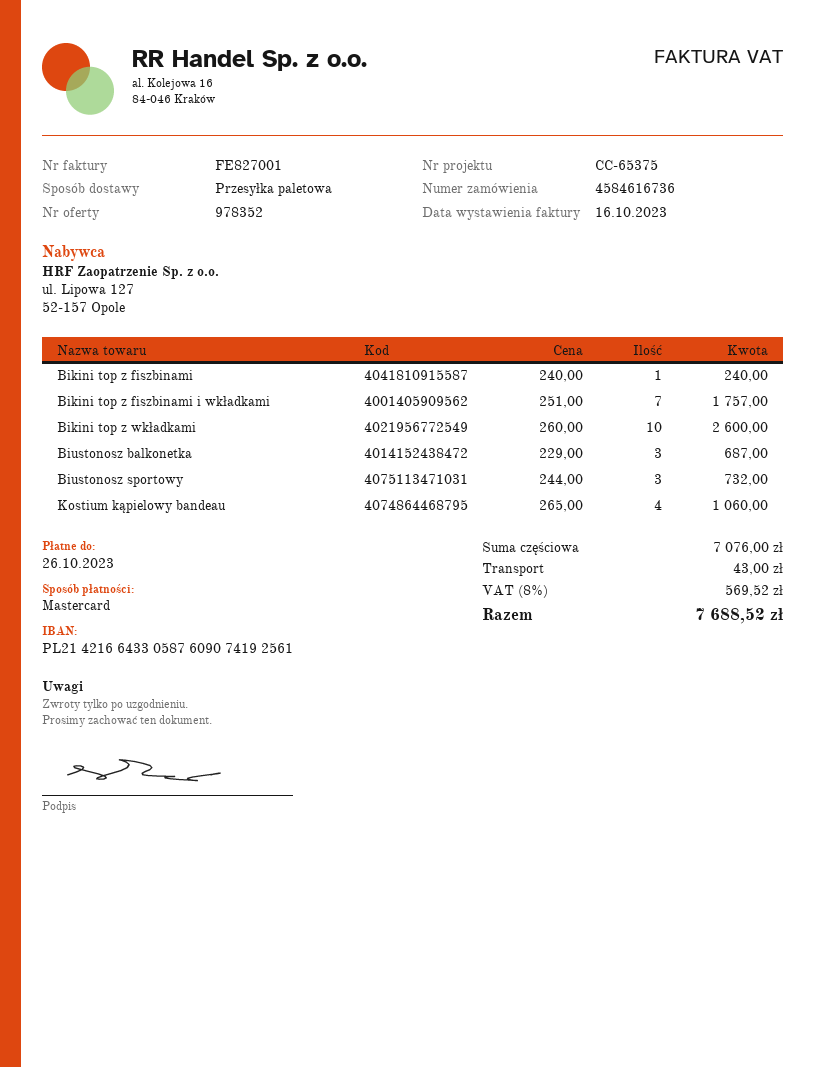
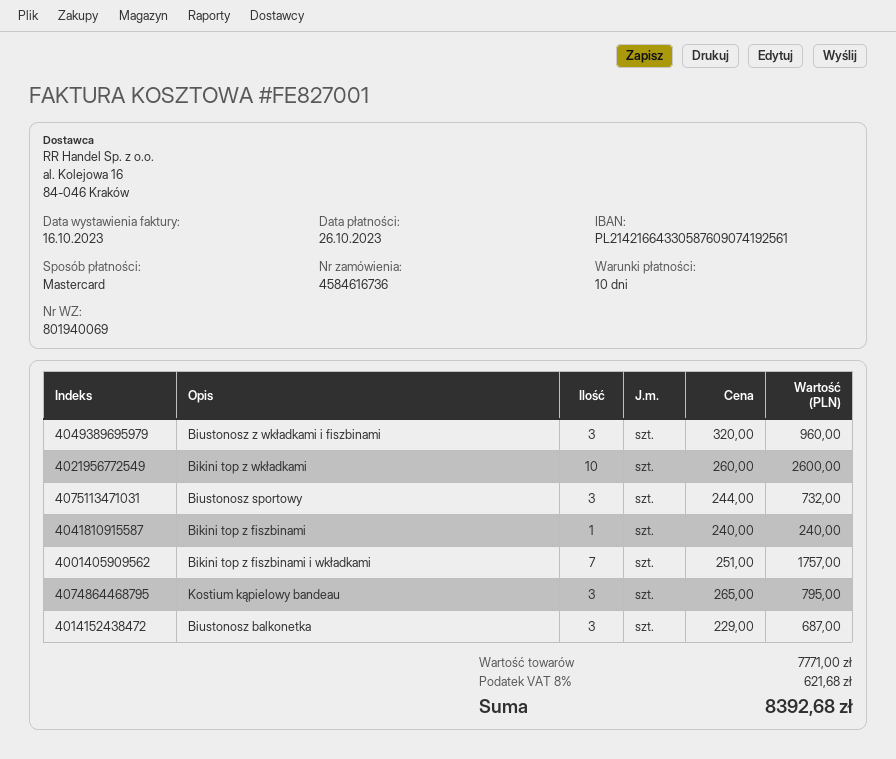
Kostium kąpielowy bandeau: 4 x 265.00 = 1060.00 -> 3 x 265.00 = 795.00
Biustonosz z wkładkami i fiszbinami: none -> 3 x 320.00 = 960.00
subtotal: 7076.00 -> 7771.00
shipping: 43.00 -> none
tax: 8% = 569.52 -> 8% = 621.68
total: 7688.52 -> 8392.68

